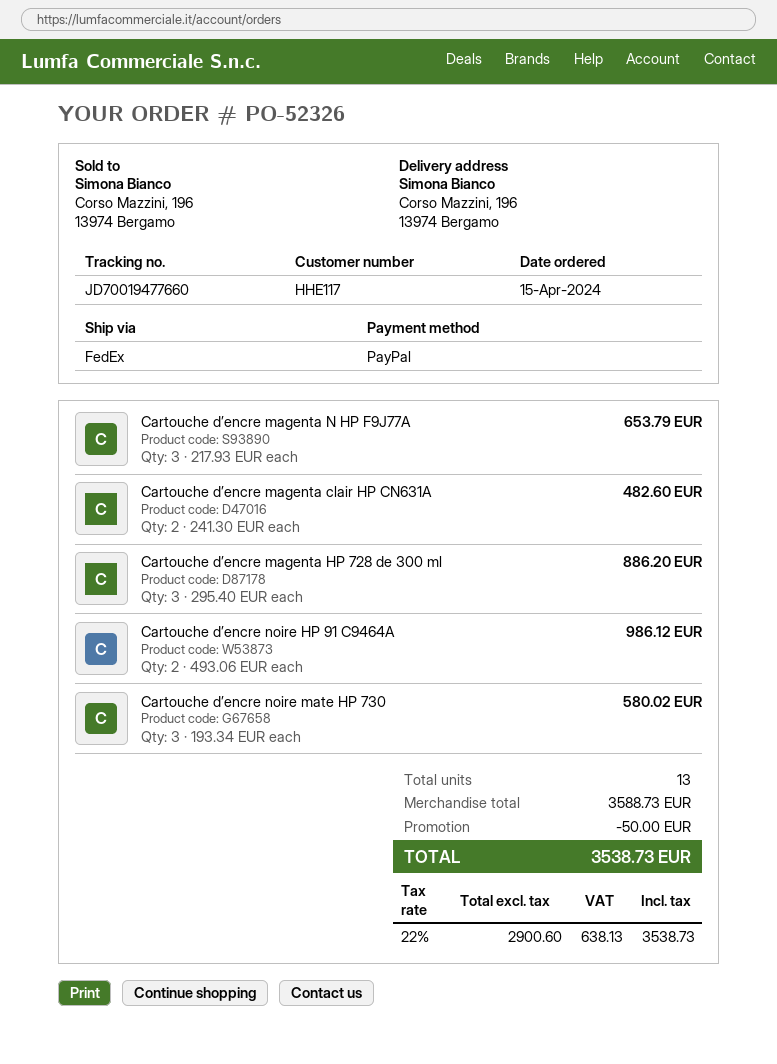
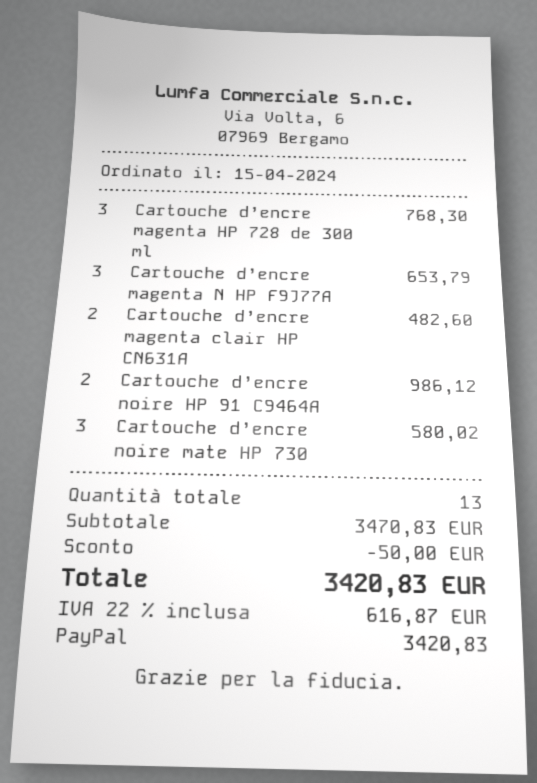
Cartouche d’encre magenta HP 728 de 300 ml: 3 for 886.20 -> 3 for 768.30
subtotal: 3588.73 -> 3470.83
tax: 22% = 638.13 -> 22% = 616.87
total: 3538.73 -> 3420.83

